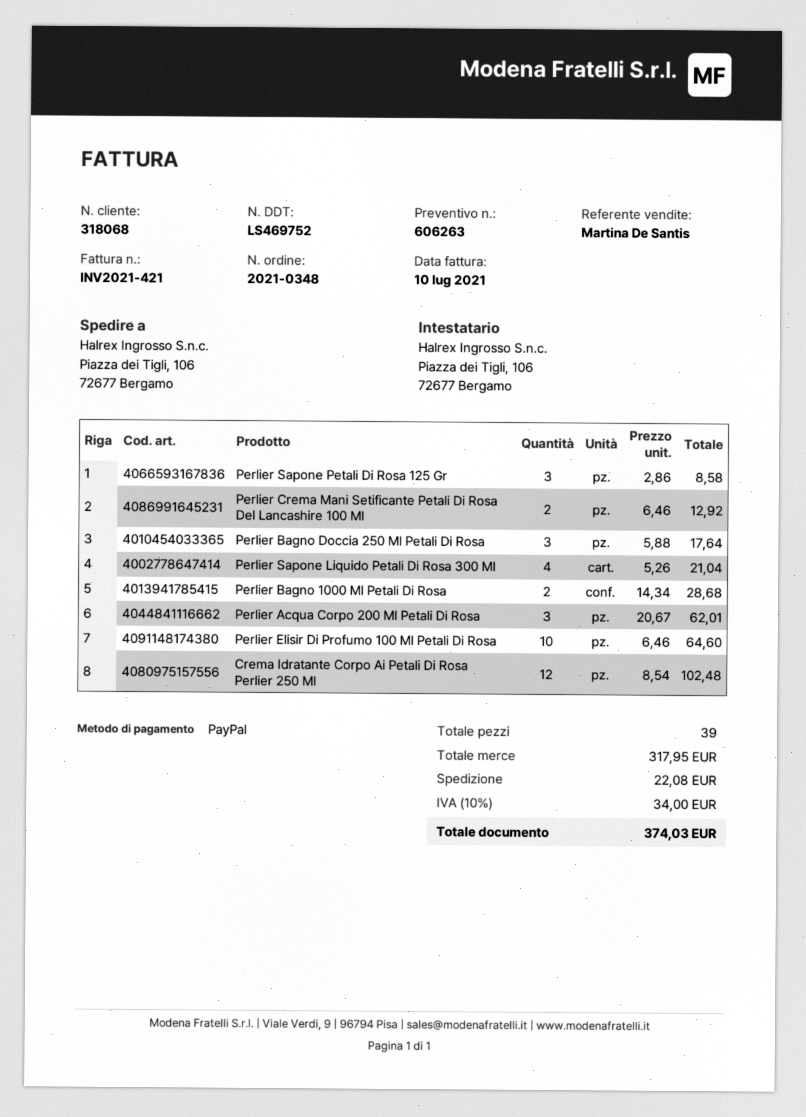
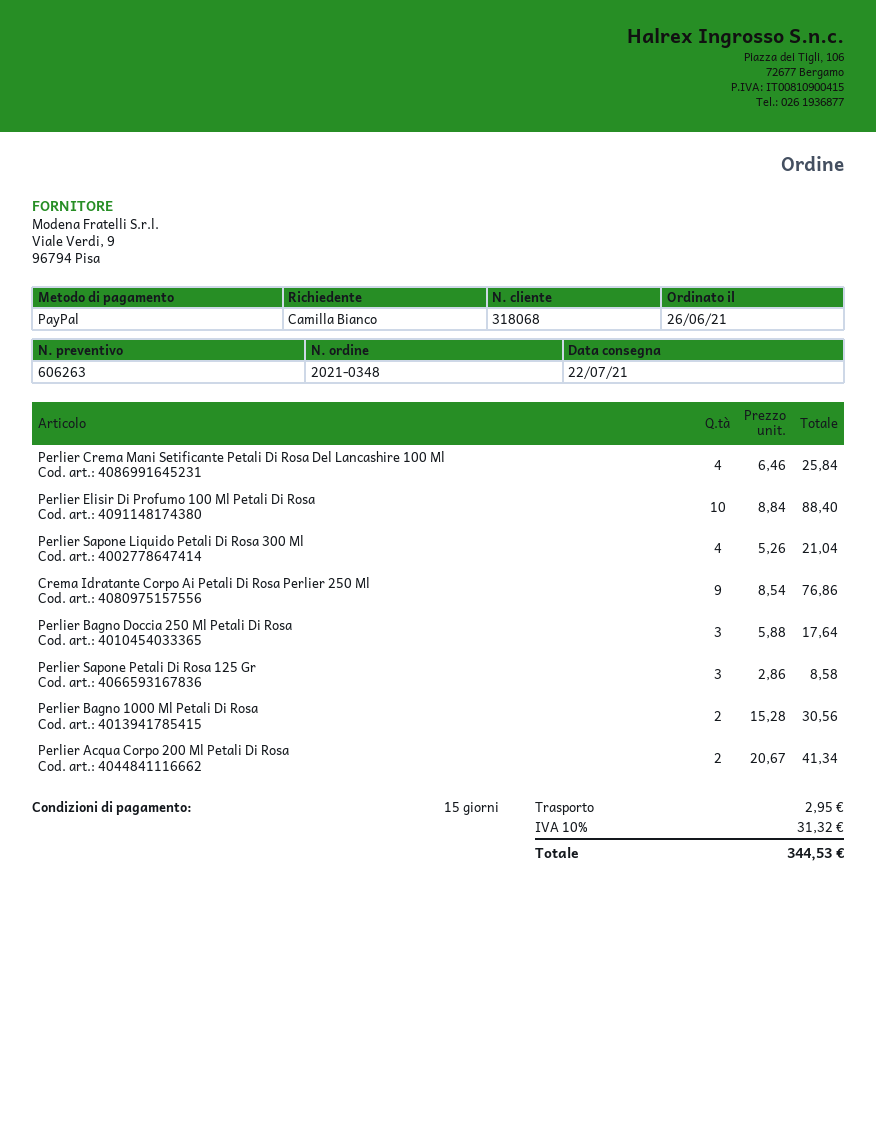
Perlier Crema Mani Setificante Petali Di Rosa Del Lancashire 100 Ml: 2 x 6.46 = 12.92 -> 4 x 6.46 = 25.84
Perlier Bagno 1000 Ml Petali Di Rosa: 2 x 14.34 = 28.68 -> 2 x 15.28 = 30.56
Perlier Acqua Corpo 200 Ml Petali Di Rosa: 3 x 20.67 = 62.01 -> 2 x 20.67 = 41.34
Perlier Elisir Di Profumo 100 Ml Petali Di Rosa: 10 x 6.46 = 64.60 -> 10 x 8.84 = 88.40
Crema Idratante Corpo Ai Petali Di Rosa Perlier 250 Ml: 12 x 8.54 = 102.48 -> 9 x 8.54 = 76.86
shipping: 22.08 -> 2.95
tax: 10% = 34.00 -> 10% = 31.32
total: 374.03 -> 344.53

